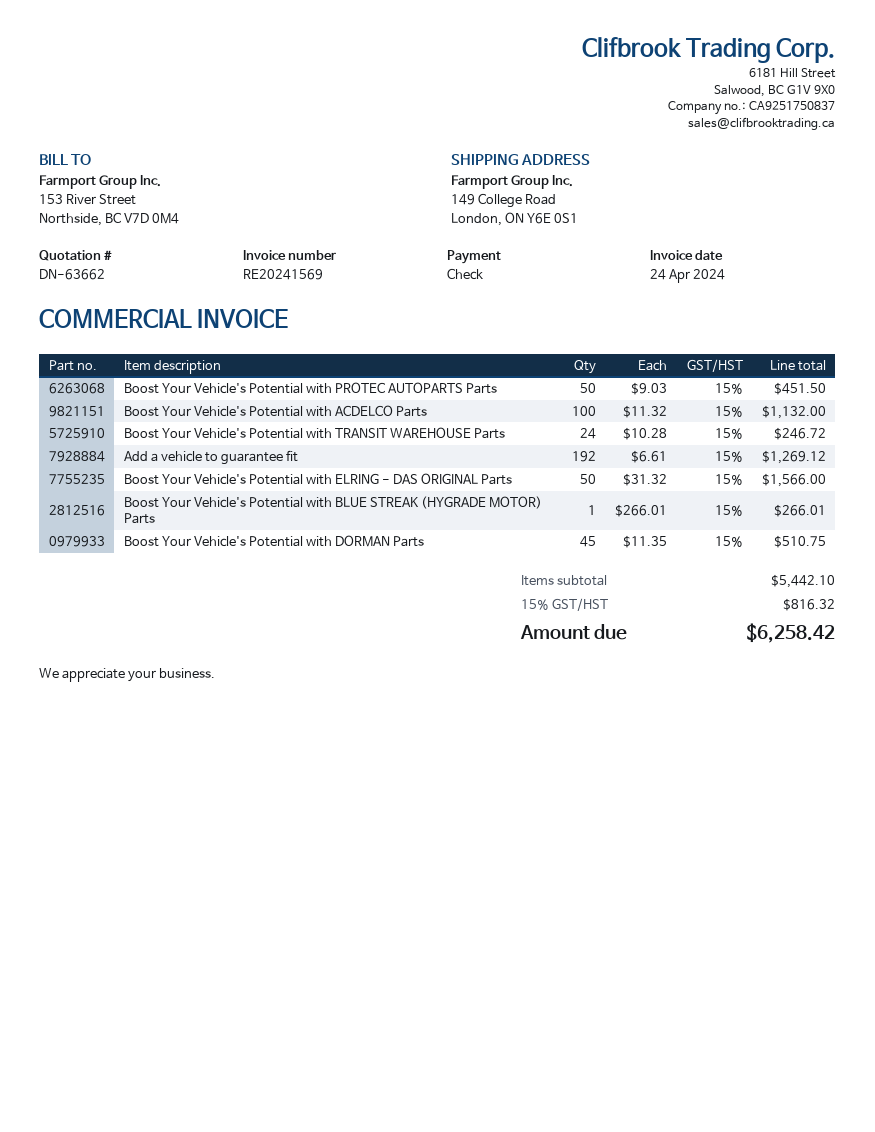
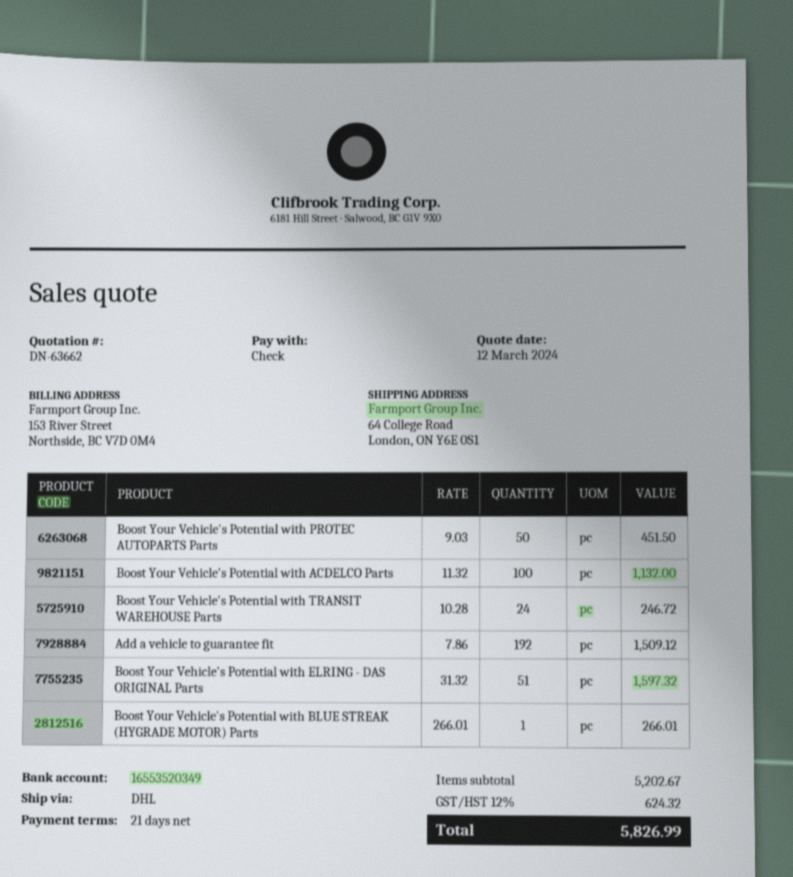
ship to: 149 College Road, London, ON Y6E 0S1 -> 64 College Road, London, ON Y6E 0S1
Add a vehicle to guarantee fit: 192 x 6.61 = 1269.12 -> 192 x 7.86 = 1509.12
Boost Your Vehicle's Potential with ELRING - DAS ORIGINAL Parts: 50 x 31.32 = 1566.00 -> 51 x 31.32 = 1597.32
Boost Your Vehicle's Potential with DORMAN Parts: 45 x 11.35 = 510.75 -> none
subtotal: 5442.10 -> 5202.67
tax: 15% = 816.32 -> 12% = 624.32
total: 6258.42 -> 5826.99

